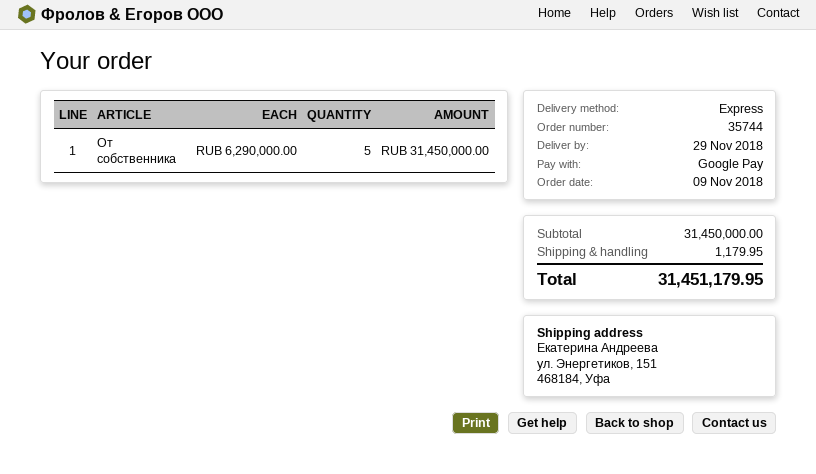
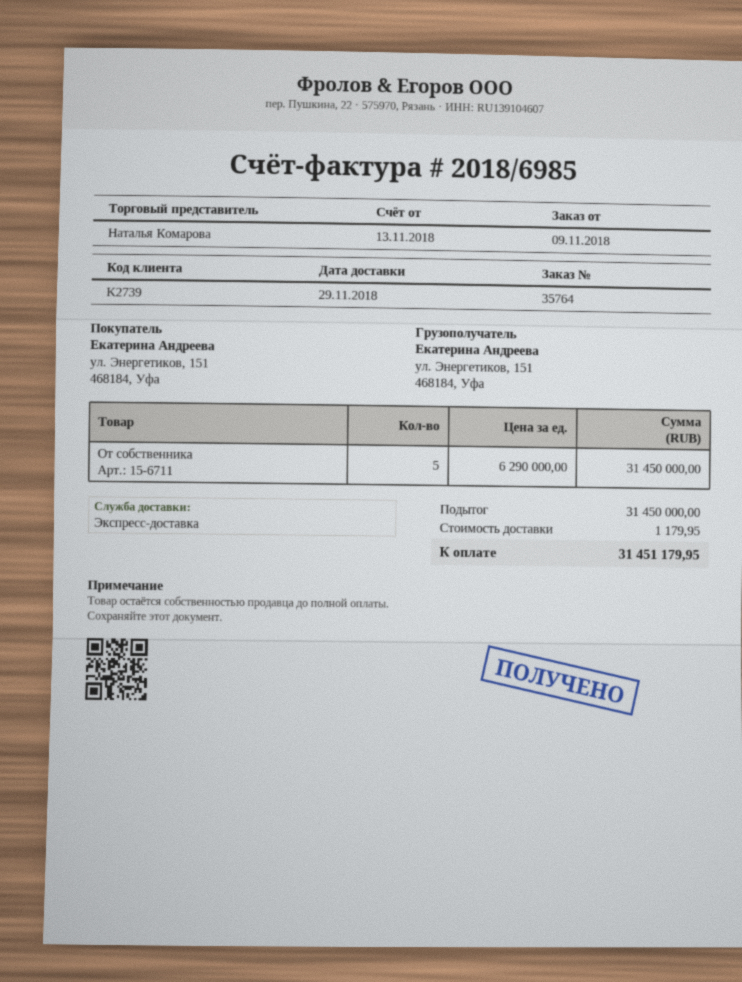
order number: 35744 -> 35764

